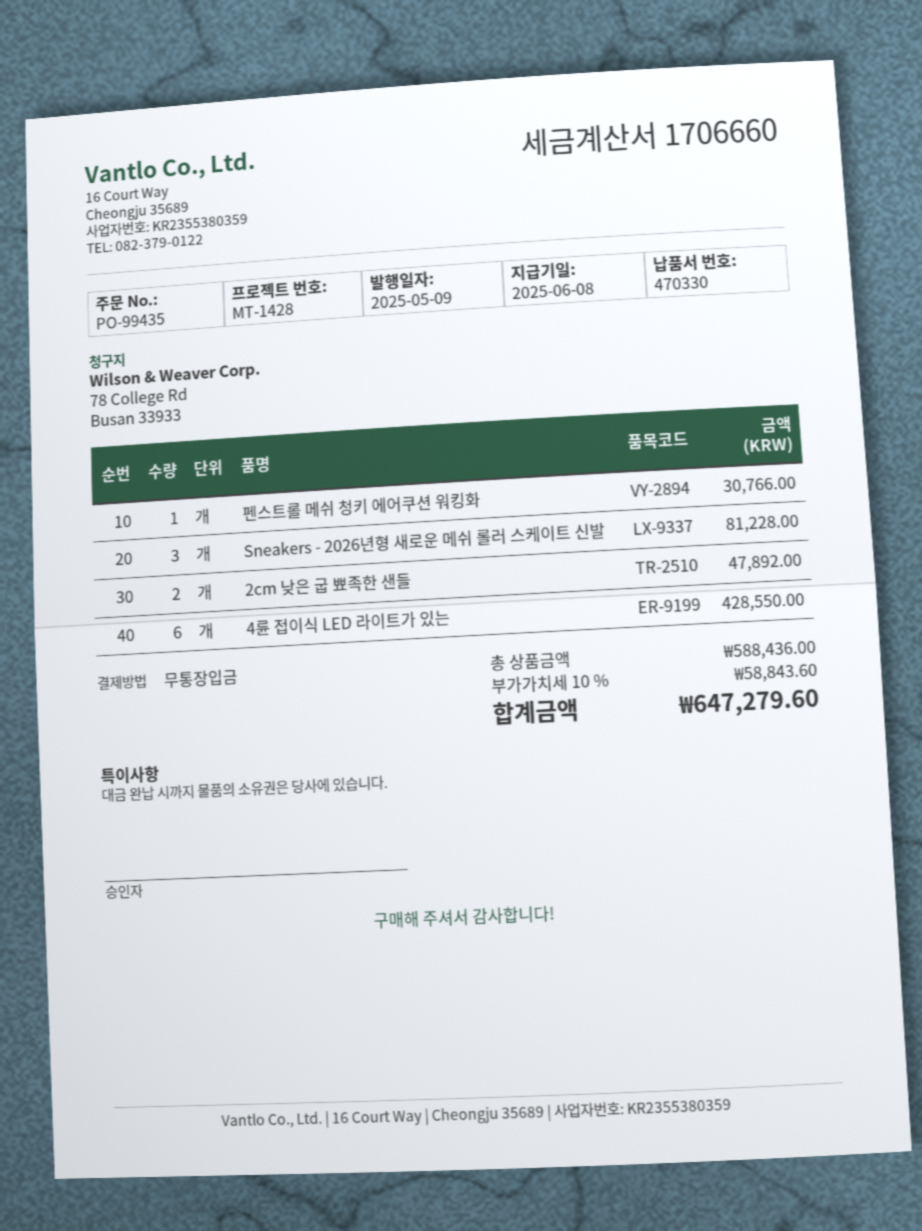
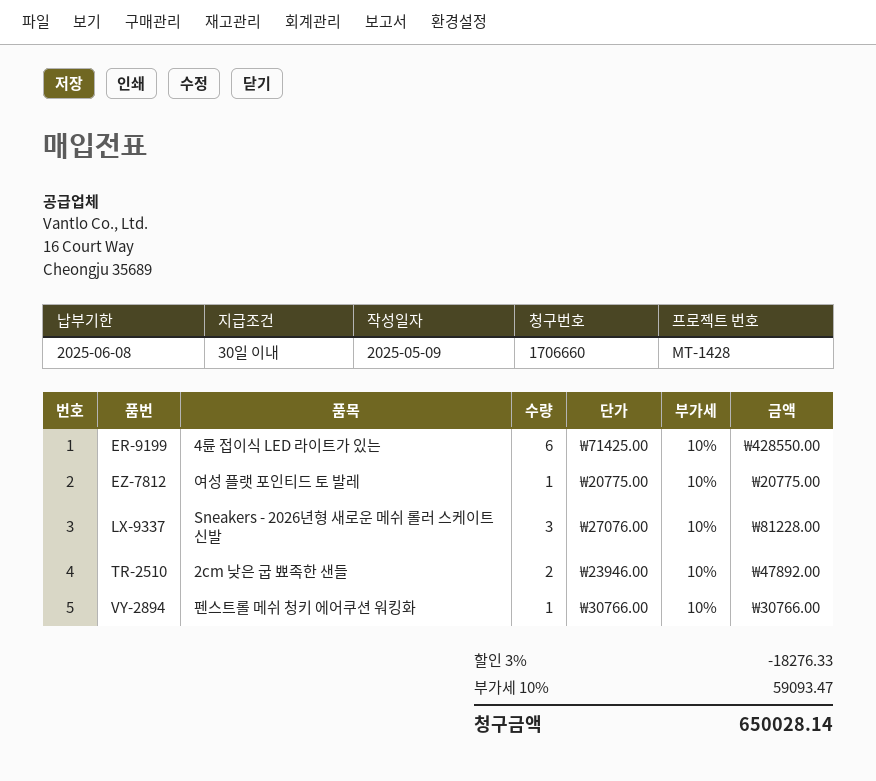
여성 플랫 포인티드 토 발레: none -> 1 for 20775.00
discount: none -> 3% = 18276.33
tax: 10% = 58843.60 -> 10% = 59093.47
total: 647279.60 -> 650028.14

